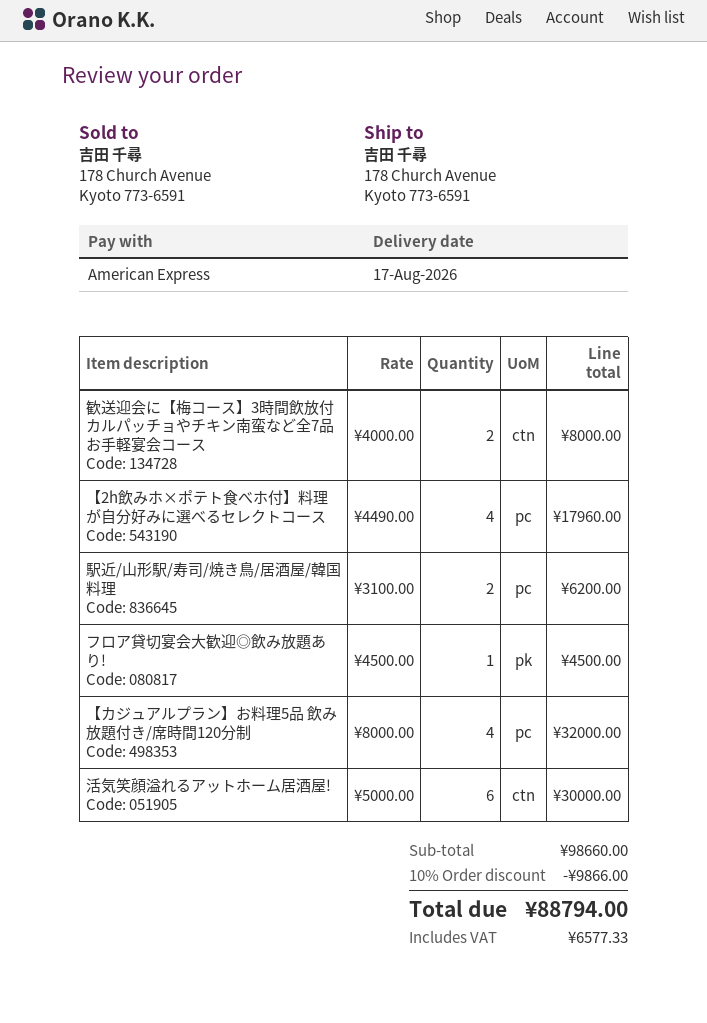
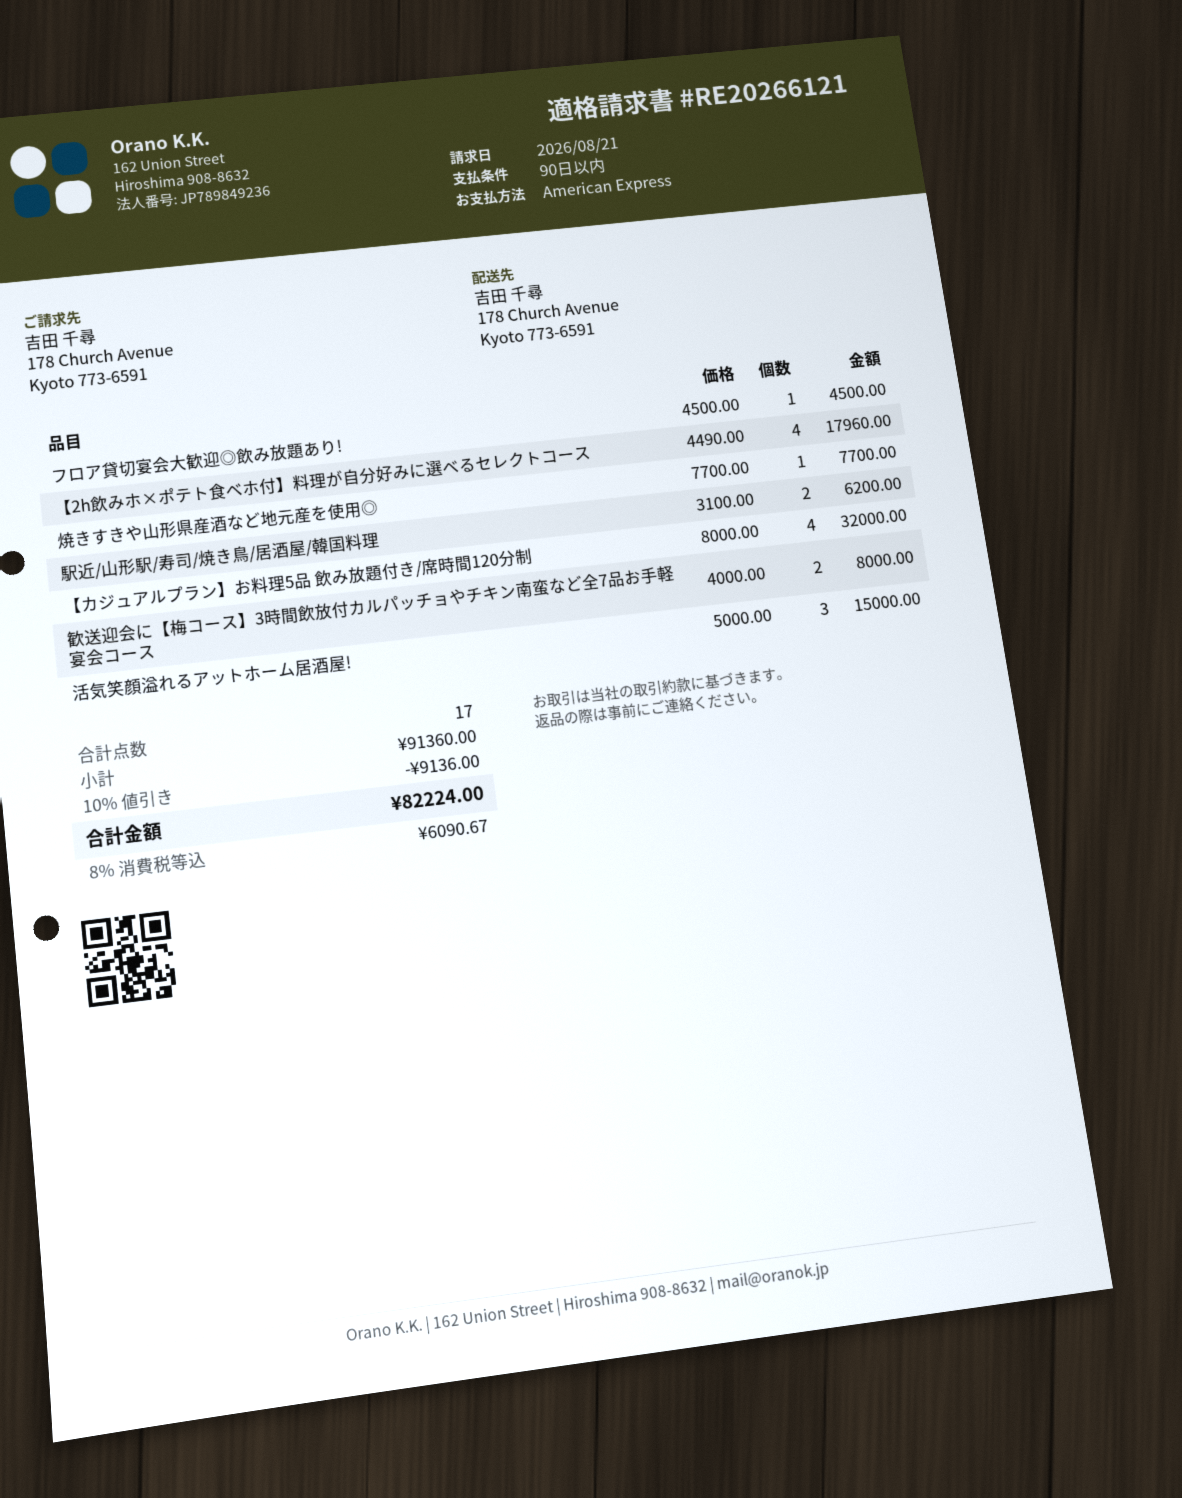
活気笑顔溢れるアットホーム居酒屋!: 6 x 5000.00 = 30000.00 -> 3 x 5000.00 = 15000.00
焼きすきや山形県産酒など地元産を使用◎: none -> 1 x 7700.00 = 7700.00
subtotal: 98660.00 -> 91360.00
discount: 10% = 9866.00 -> 10% = 9136.00
tax: 6577.33 -> 6090.67
total: 88794.00 -> 82224.00

